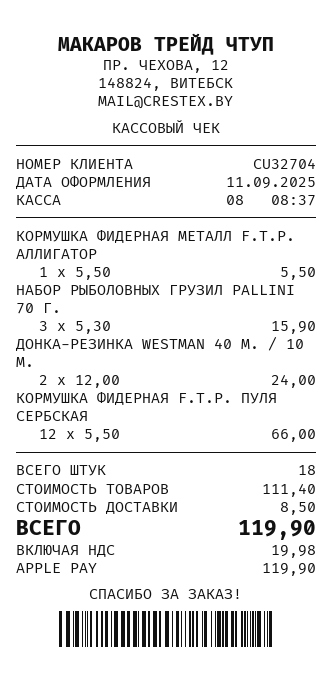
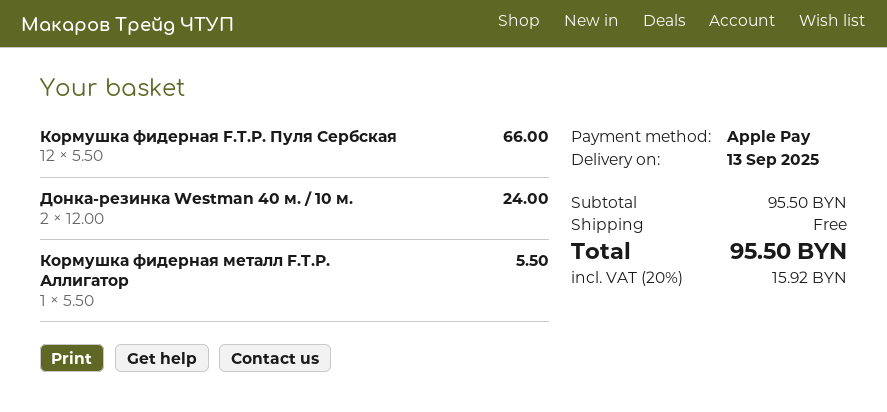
НАБОР РЫБОЛОВНЫХ ГРУЗИЛ PALLINI 70 Г.: 3 x 5.30 = 15.90 -> none
subtotal: 111.40 -> 95.50
shipping: 8.50 -> 0.00
tax: 19.98 -> 15.92
total: 119.90 -> 95.50

